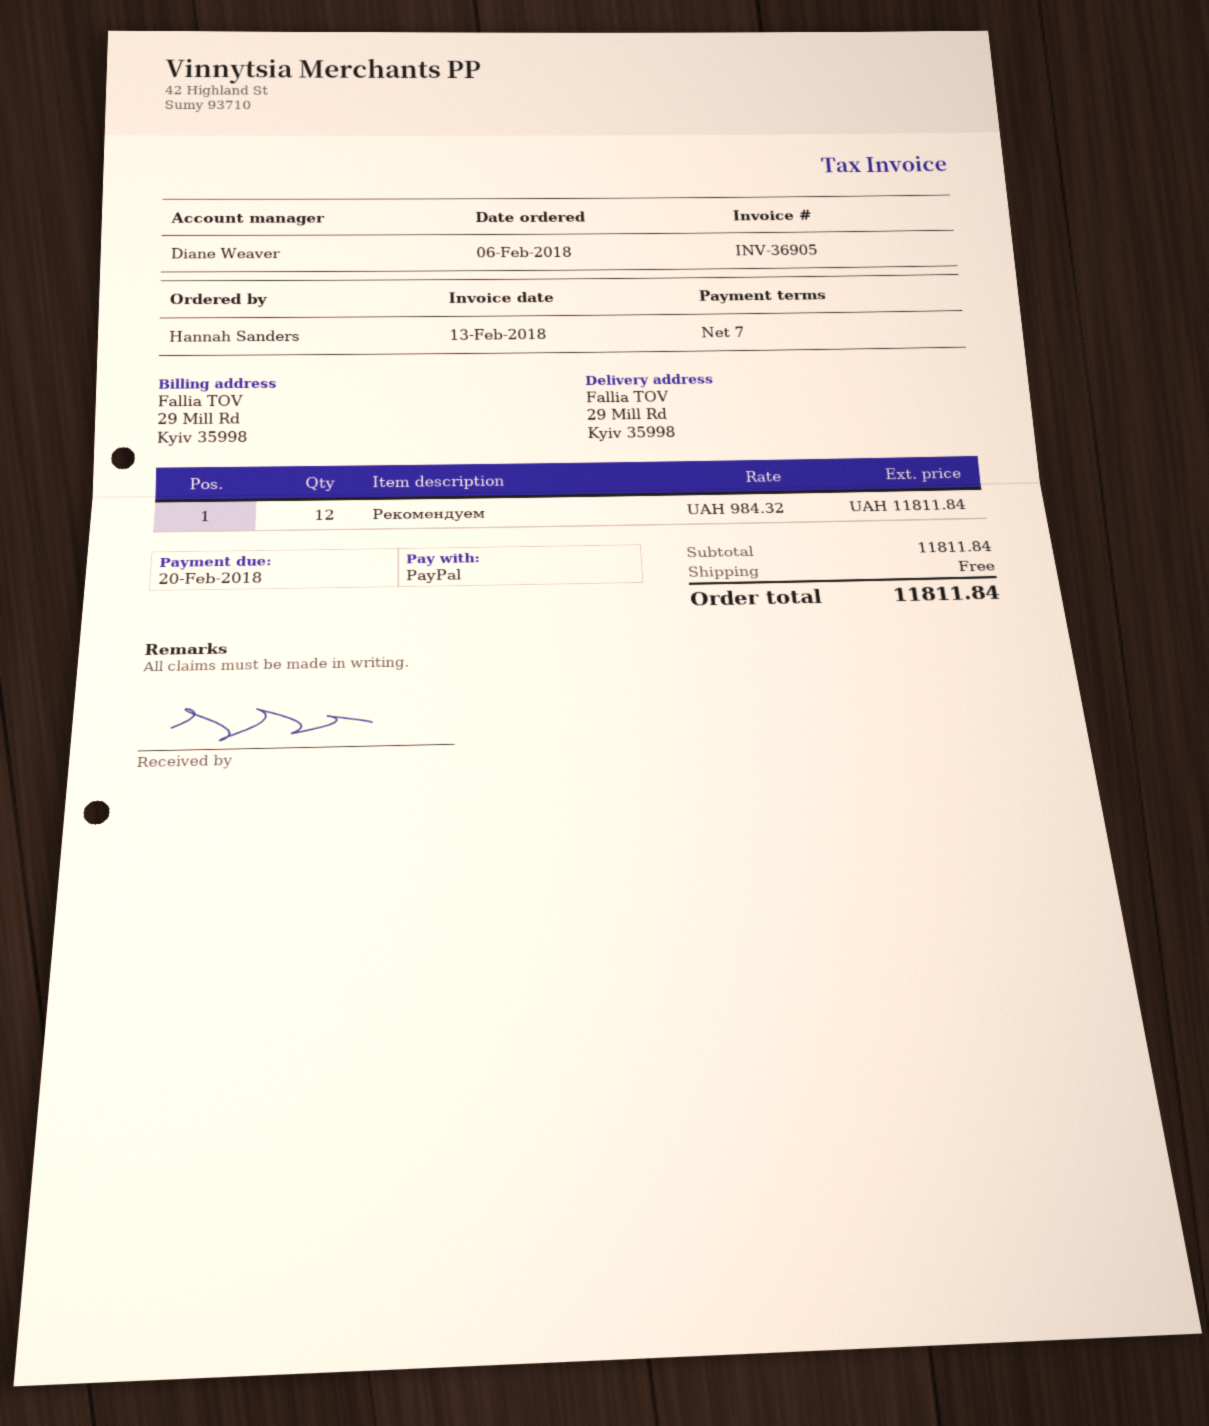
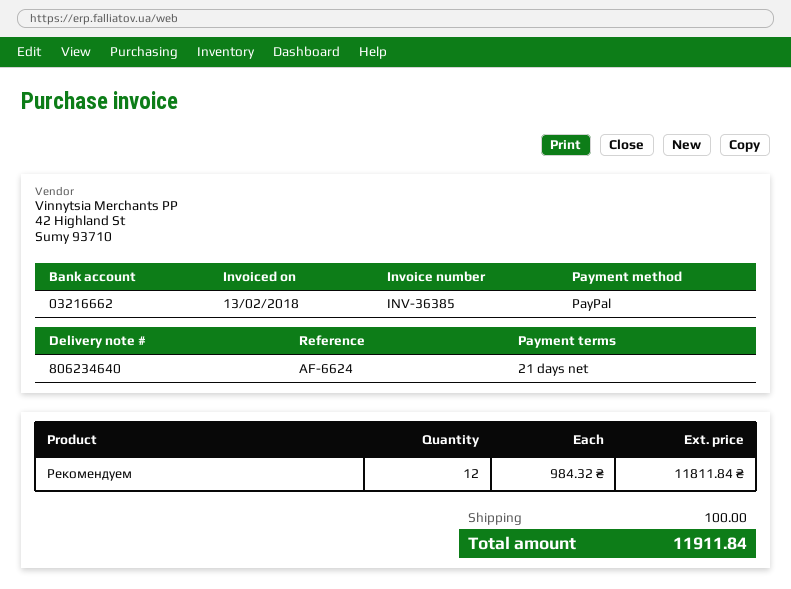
invoice number: INV-36905 -> INV-36385
payment terms: 7 days -> 21 days
shipping: 0.00 -> 100.00
total: 11811.84 -> 11911.84

